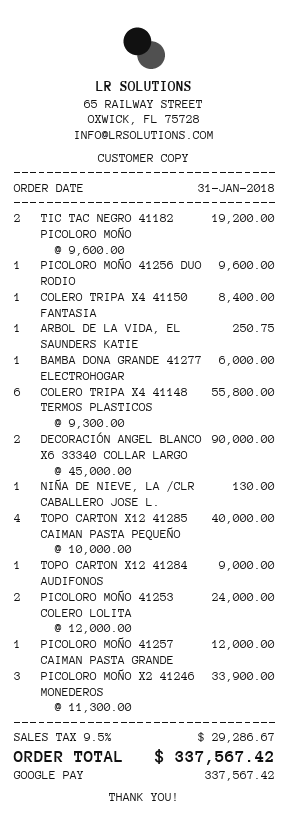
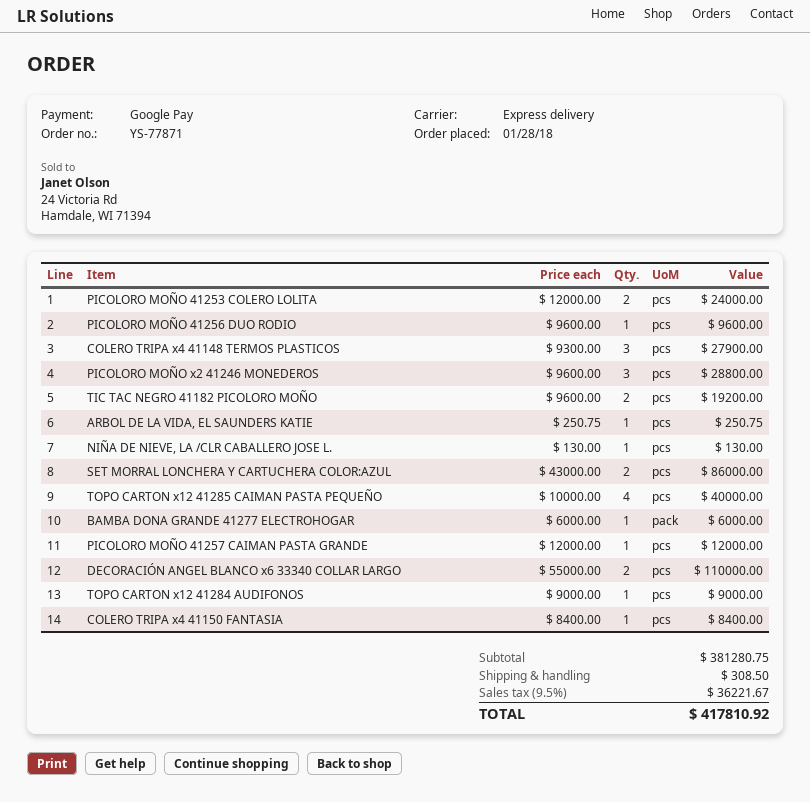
order date: 2018-01-31 -> 2018-01-28
COLERO TRIPA X4 41148 TERMOS PLASTICOS: 6 x 9300.00 = 55800.00 -> 3 x 9300.00 = 27900.00
DECORACIÓN ANGEL BLANCO X6 33340 COLLAR LARGO: 2 x 45000.00 = 90000.00 -> 2 x 55000.00 = 110000.00
PICOLORO MOÑO X2 41246 MONEDEROS: 3 x 11300.00 = 33900.00 -> 3 x 9600.00 = 28800.00
SET MORRAL LONCHERA Y CARTUCHERA COLOR:AZUL: none -> 2 x 43000.00 = 86000.00
shipping: none -> 308.50
tax: 9.5% = 29286.67 -> 9.5% = 36221.67
total: 337567.42 -> 417810.92

